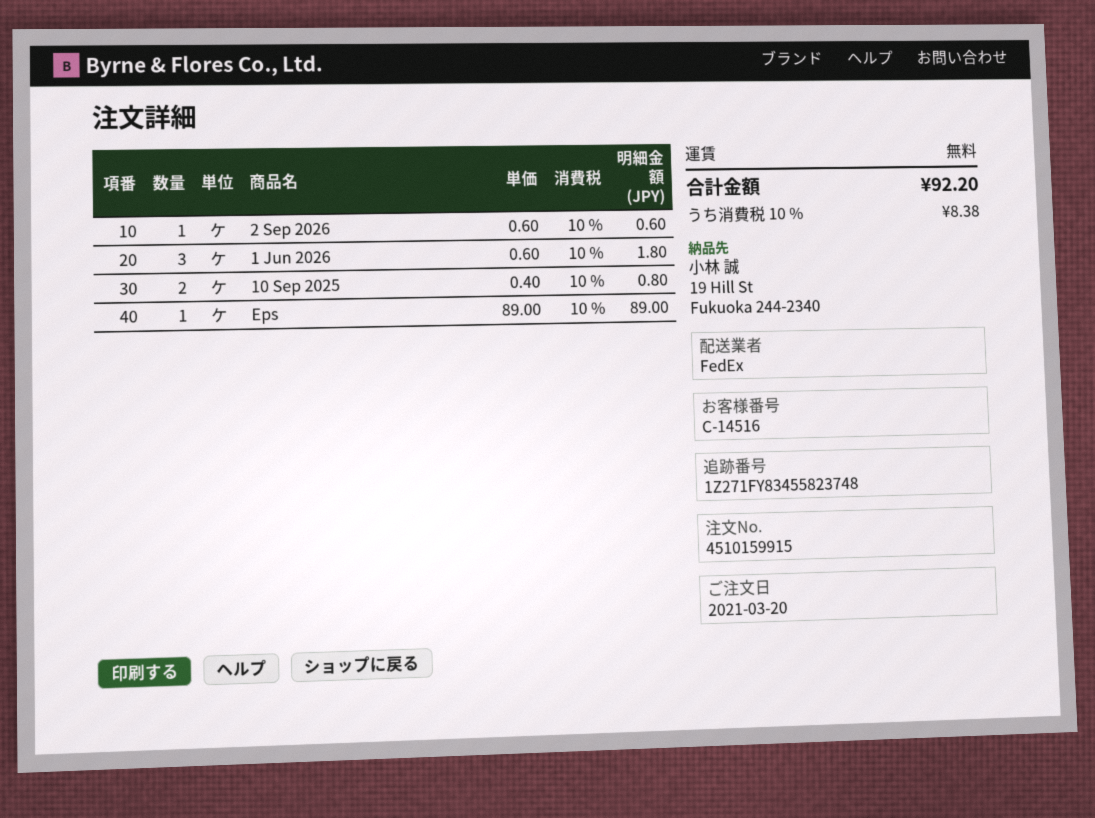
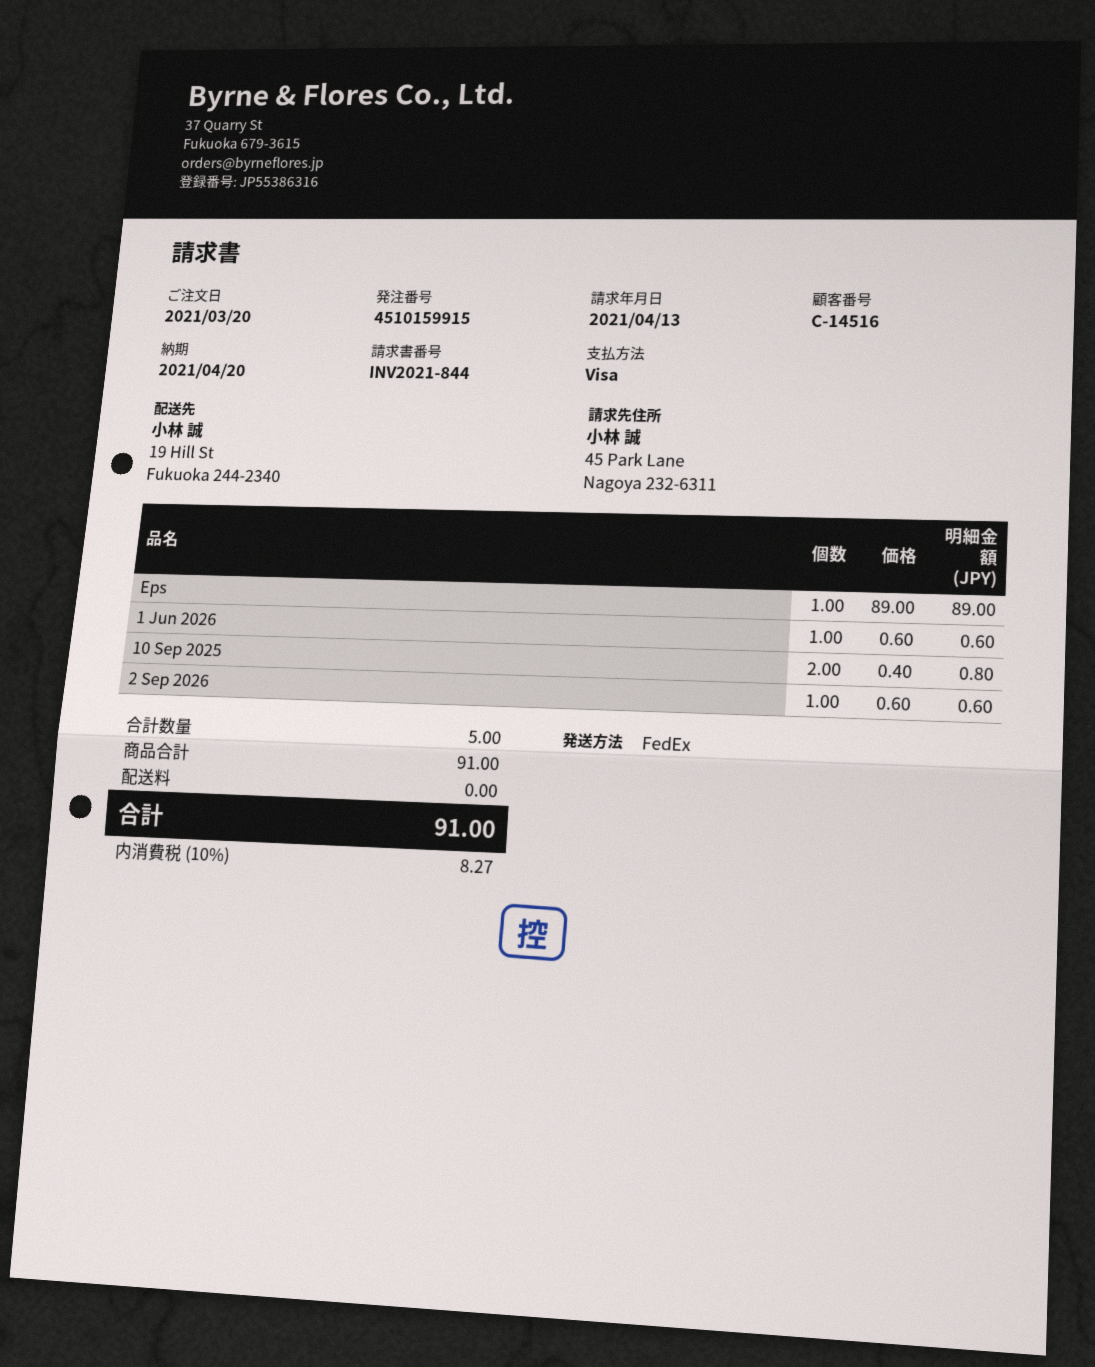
1 Jun 2026: 3 x 0.60 = 1.80 -> 1 x 0.60 = 0.60
tax: 10% = 8.38 -> 10% = 8.27
total: 92.20 -> 91.00

